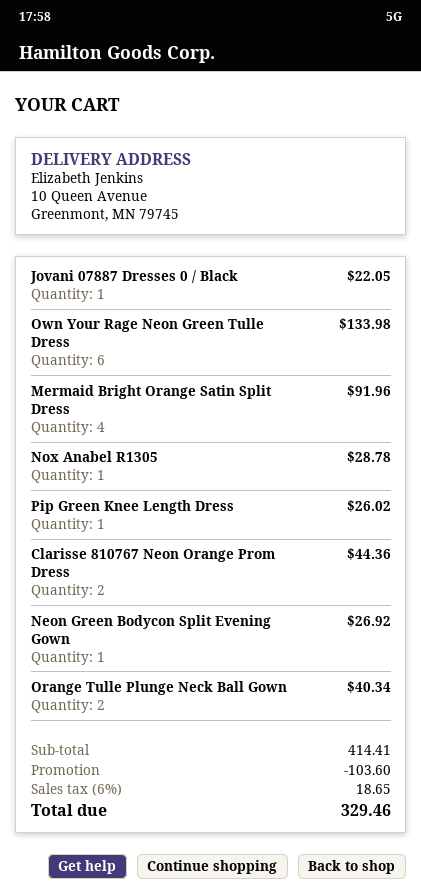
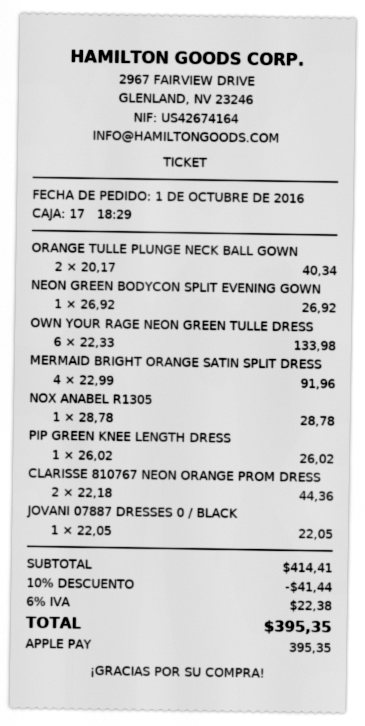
discount: 103.60 -> 41.44
tax: 6% = 18.65 -> 6% = 22.38
total: 329.46 -> 395.35

